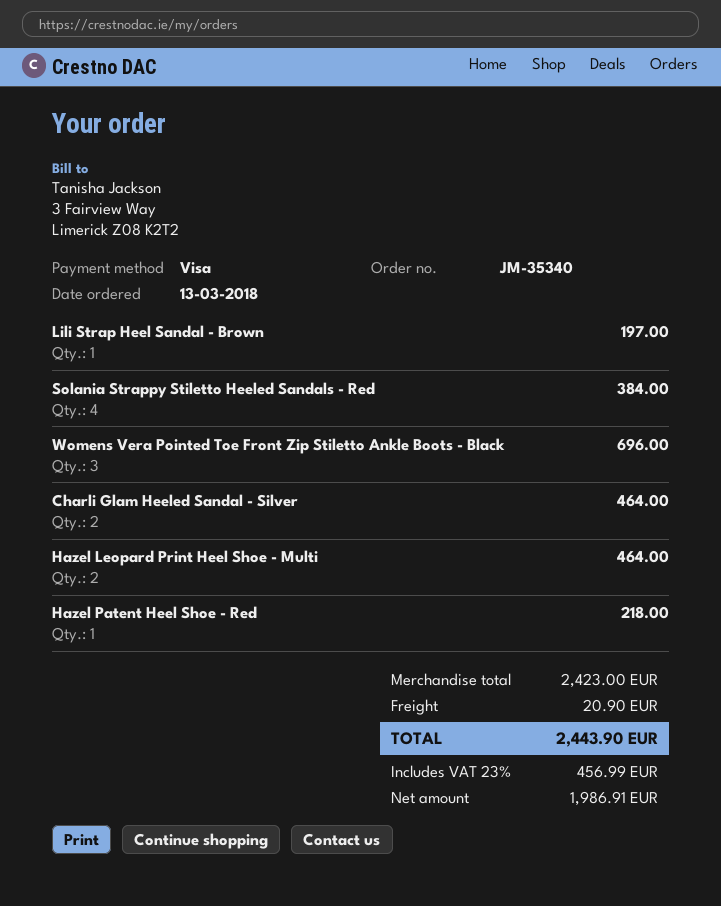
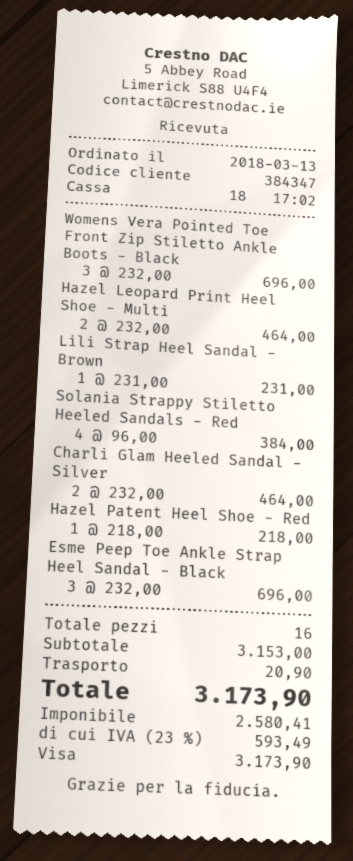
Lili Strap Heel Sandal - Brown: 1 for 197.00 -> 1 for 231.00
Esme Peep Toe Ankle Strap Heel Sandal - Black: none -> 3 for 696.00
subtotal: 2423.00 -> 3153.00
net: 1986.91 -> 2580.41
tax: 23% = 456.99 -> 23% = 593.49
total: 2443.90 -> 3173.90

